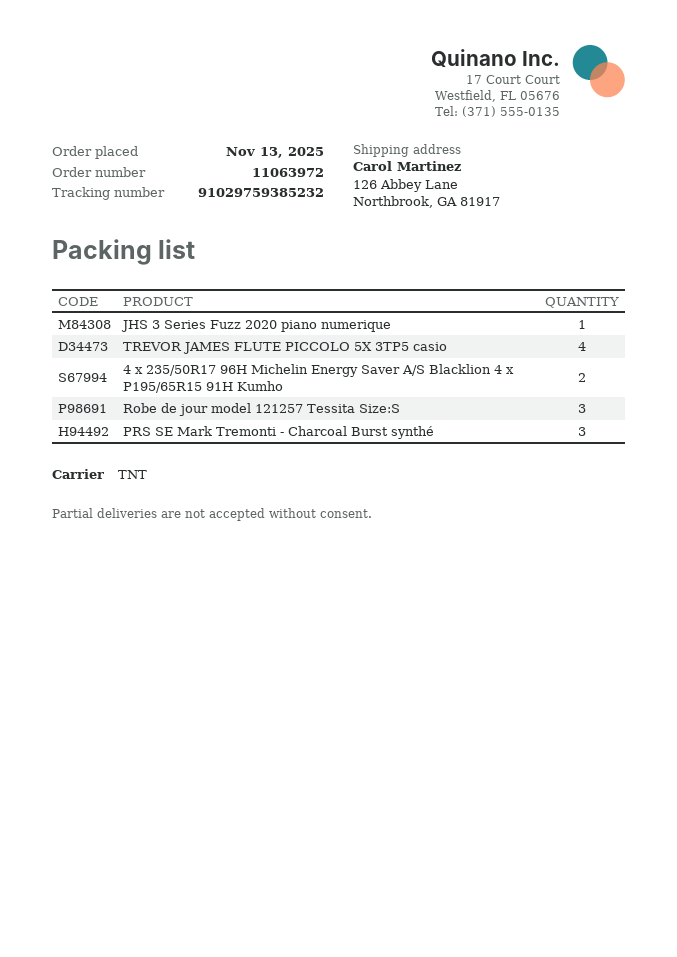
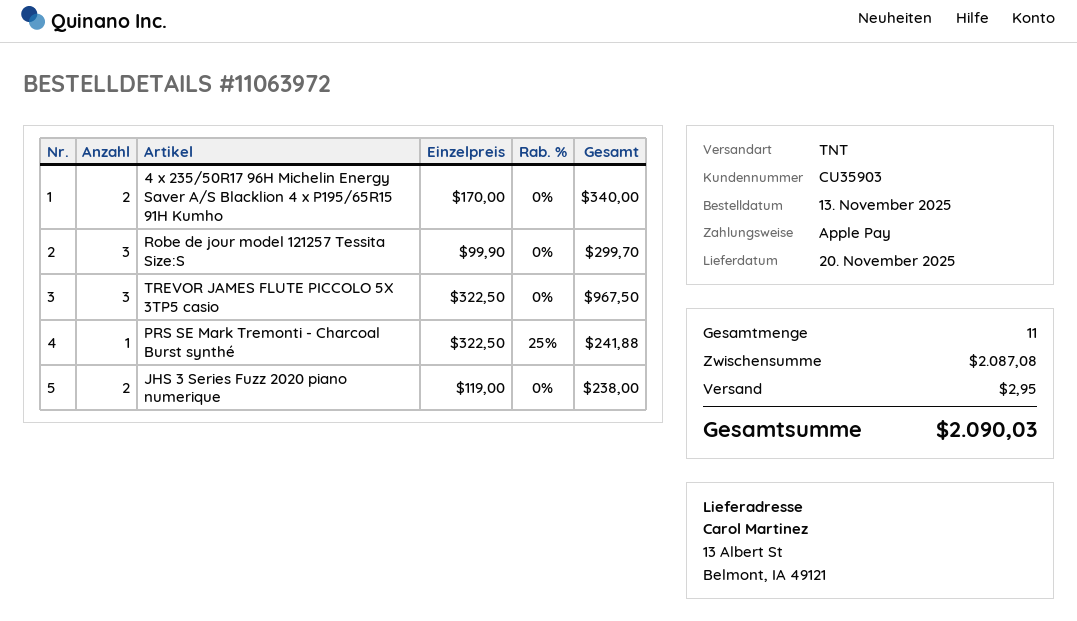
ship to: 126 Abbey Lane, Northbrook, GA 81917 -> 13 Albert St, Belmont, IA 49121
JHS 3 Series Fuzz 2020 piano numerique: 1 -> 2
TREVOR JAMES FLUTE PICCOLO 5X 3TP5 casio: 4 -> 3
PRS SE Mark Tremonti - Charcoal Burst synthé: 3 -> 1

